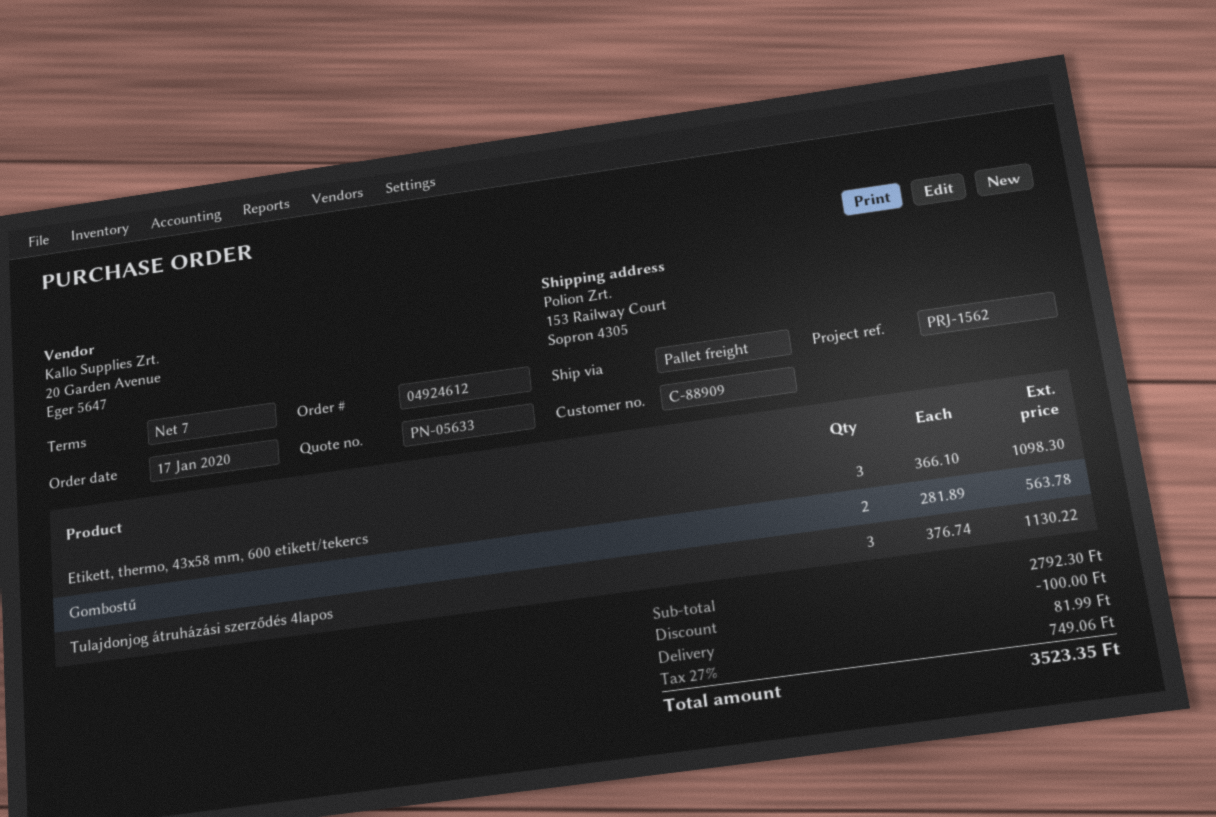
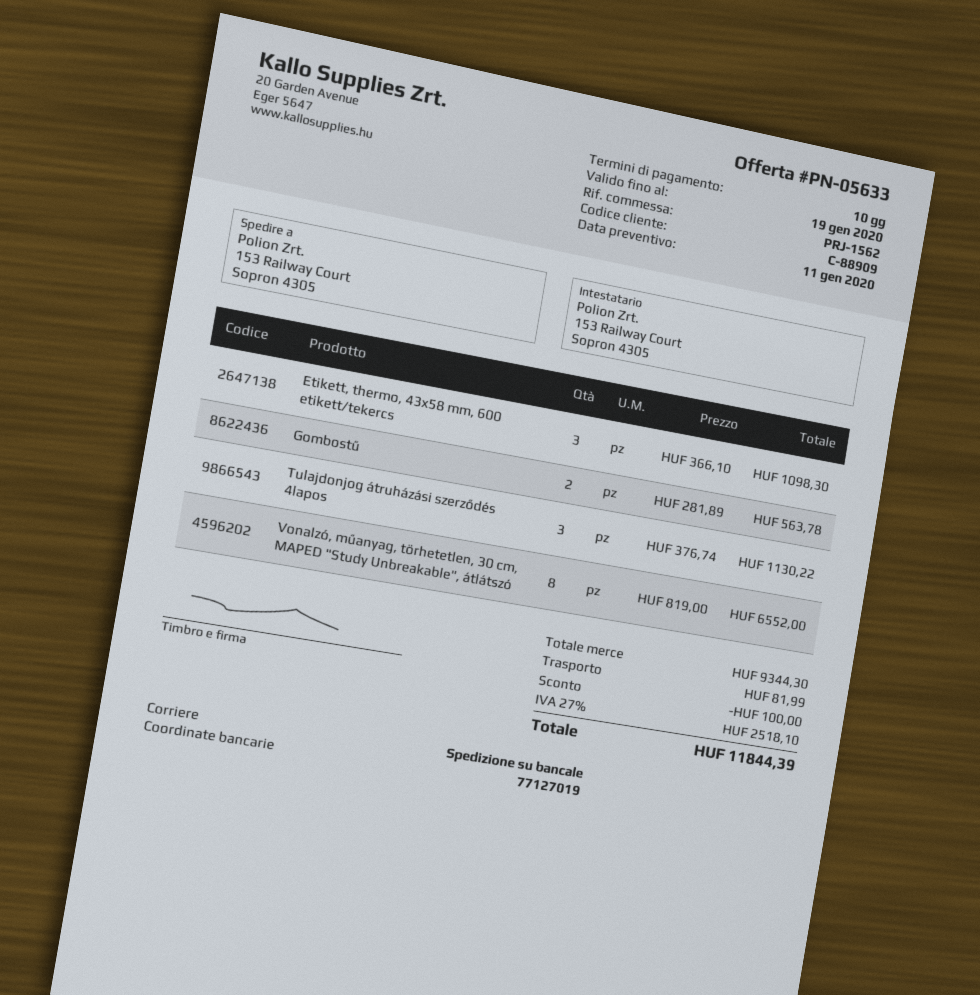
payment terms: 7 days -> 10 days
Vonalzó, műanyag, törhetetlen, 30 cm, MAPED "Study Unbreakable", átlátszó: none -> 8 x 819.00 = 6552.00
subtotal: 2792.30 -> 9344.30
tax: 27% = 749.06 -> 27% = 2518.10
total: 3523.35 -> 11844.39

